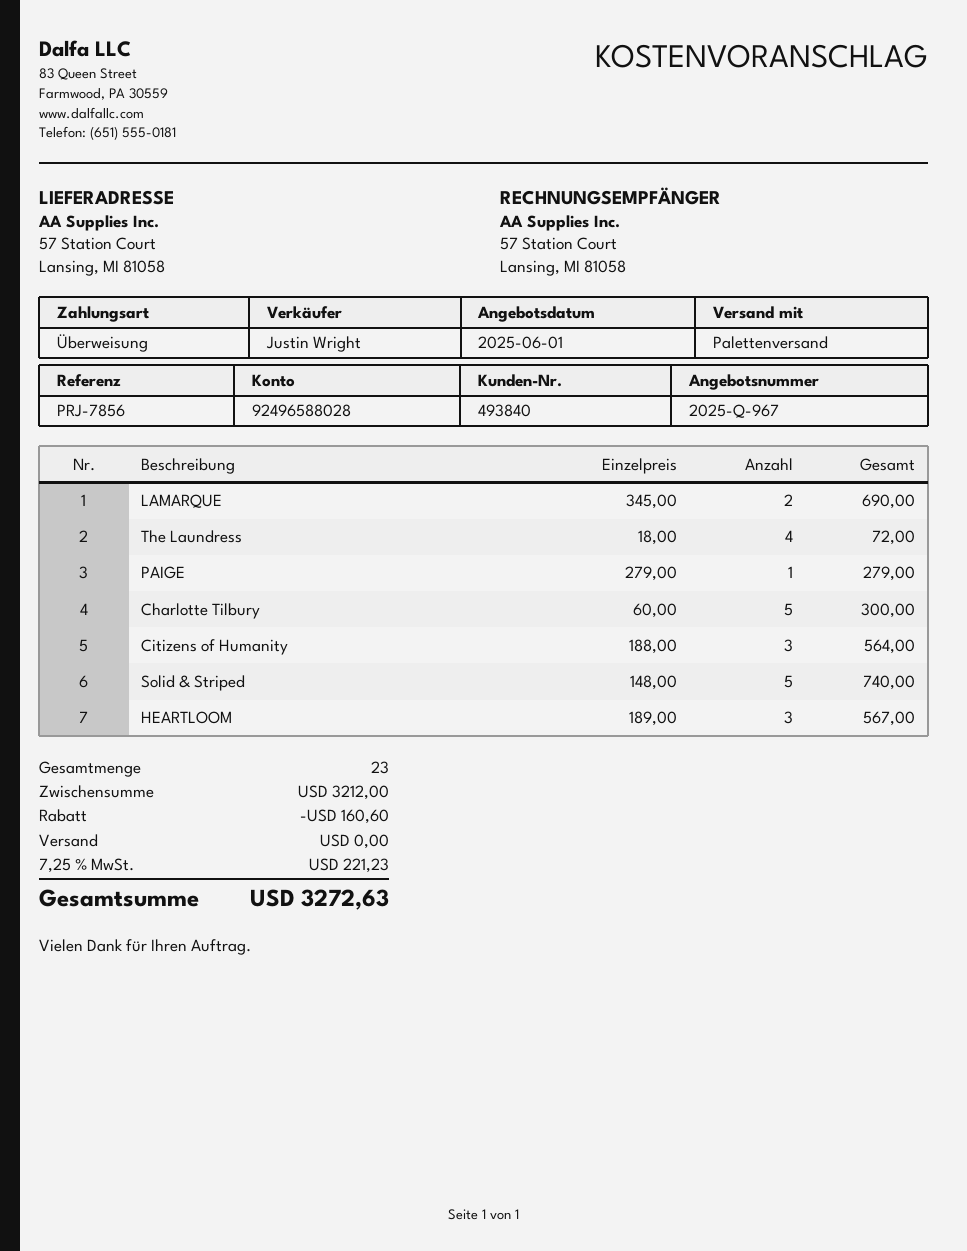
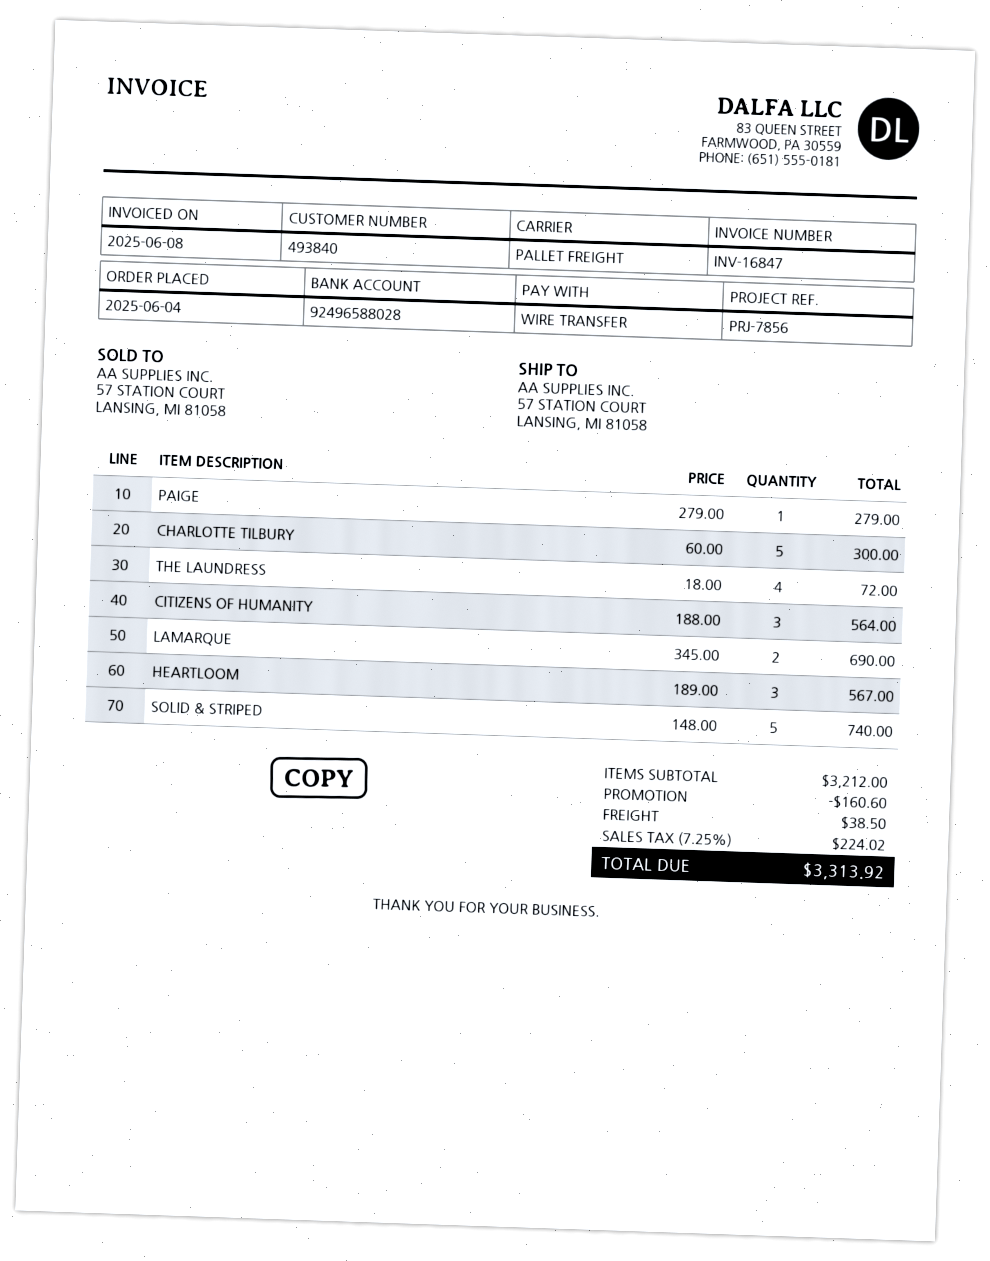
shipping: 0.00 -> 38.50
tax: 7.25% = 221.23 -> 7.25% = 224.02
total: 3272.63 -> 3313.92

